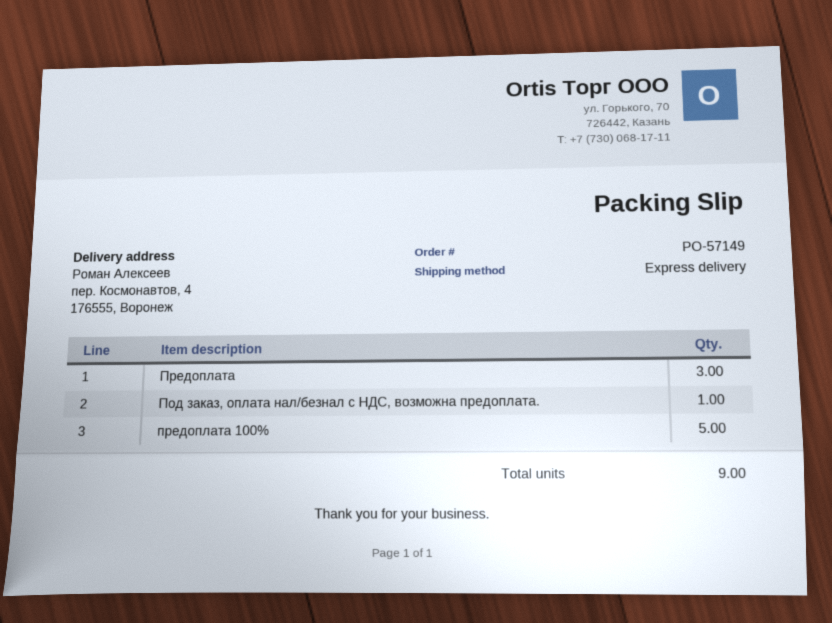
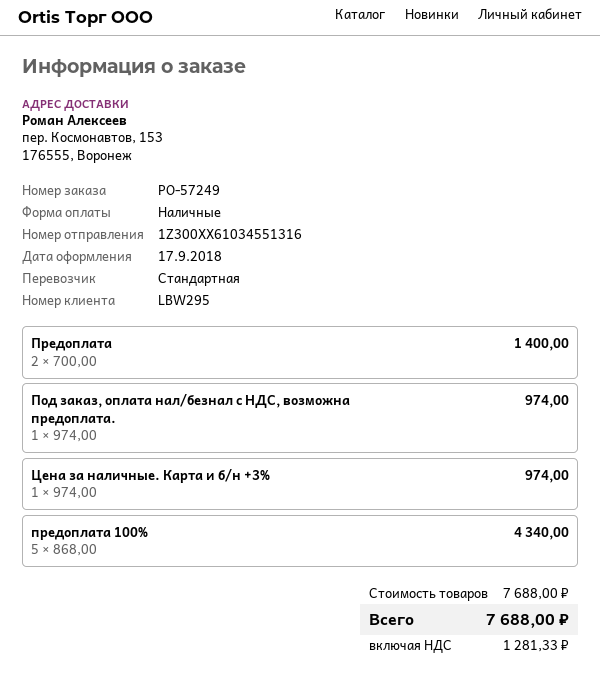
order number: PO-57149 -> PO-57249
shipping method: express -> standard
ship to: пер. Космонавтов, 4, 176555, Воронеж -> пер. Космонавтов, 153, 176555, Воронеж
Предоплата: 3 -> 2
Цена за наличные. Карта и б/н +3%: none -> 1

